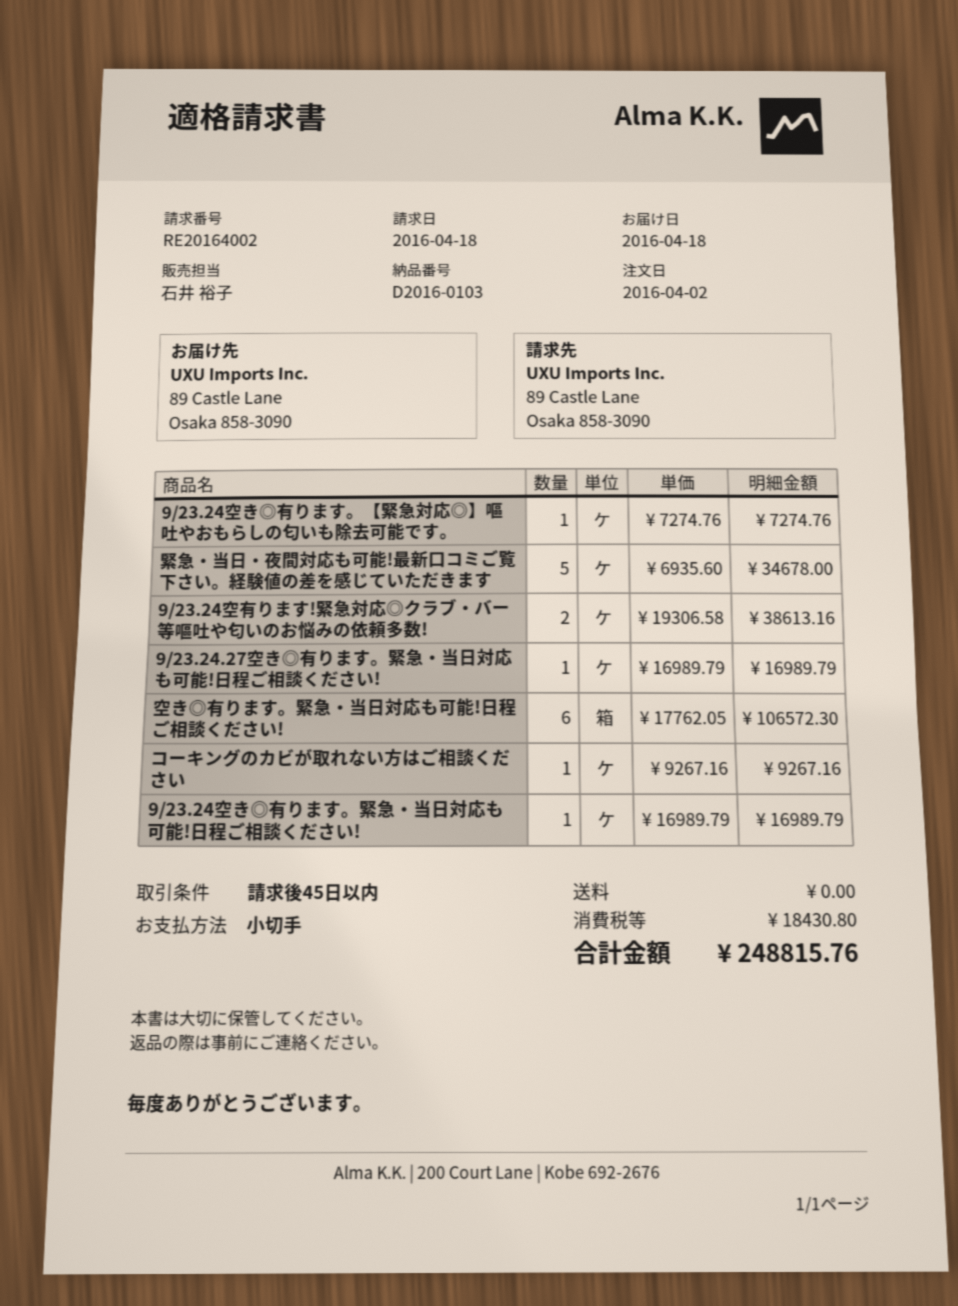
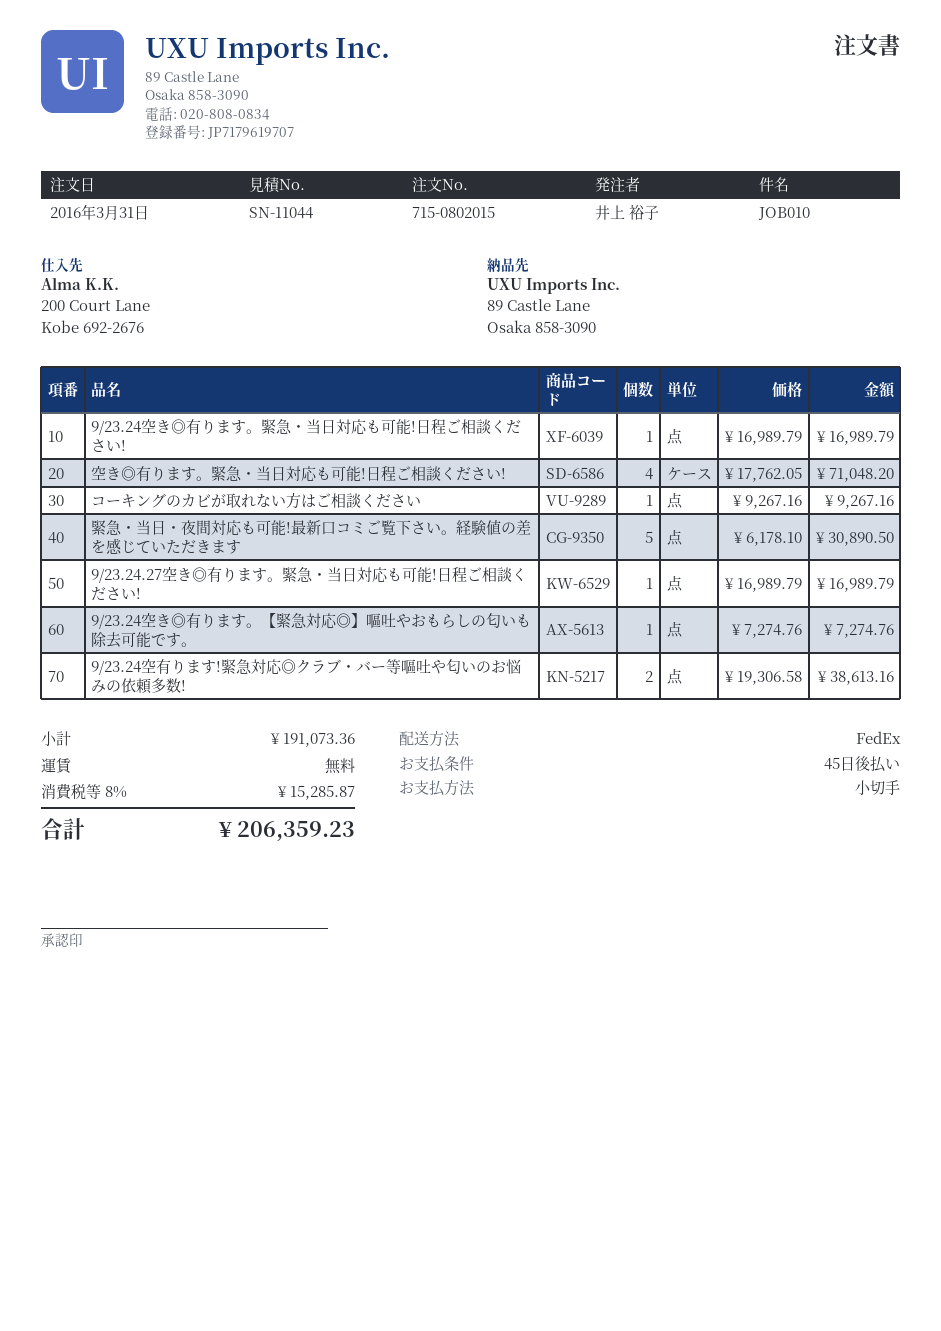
order date: 2016-04-02 -> 2016-03-31
緊急・当日・夜間対応も可能!最新口コミご覧下さい。経験値の差を感じていただきます: 5 x 6935.60 = 34678.00 -> 5 x 6178.10 = 30890.50
空き◎有ります。緊急・当日対応も可能!日程ご相談ください!: 6 x 17762.05 = 106572.30 -> 4 x 17762.05 = 71048.20
tax: 18430.80 -> 15285.87
total: 248815.76 -> 206359.23

